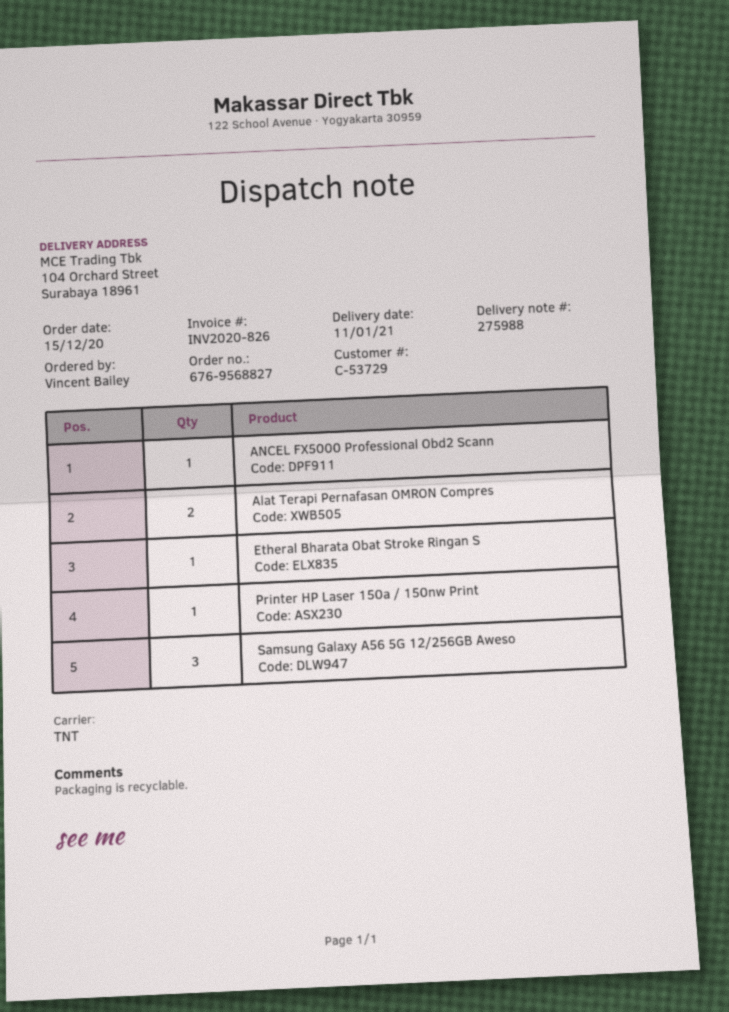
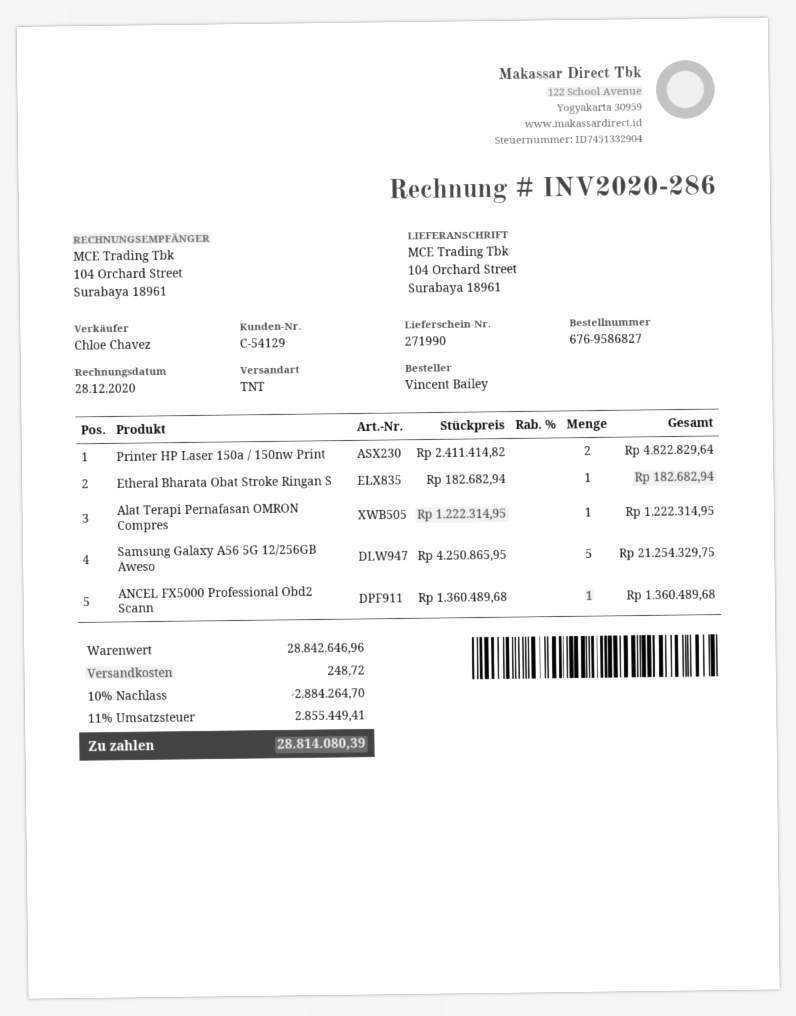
order number: 676-9568827 -> 676-9586827
delivery note number: 275988 -> 271990
invoice number: INV2020-826 -> INV2020-286
customer number: C-53729 -> C-54129
Alat Terapi Pernafasan OMRON Compres: 2 -> 1
Printer HP Laser 150a / 150nw Print: 1 -> 2
Samsung Galaxy A56 5G 12/256GB Aweso: 3 -> 5

